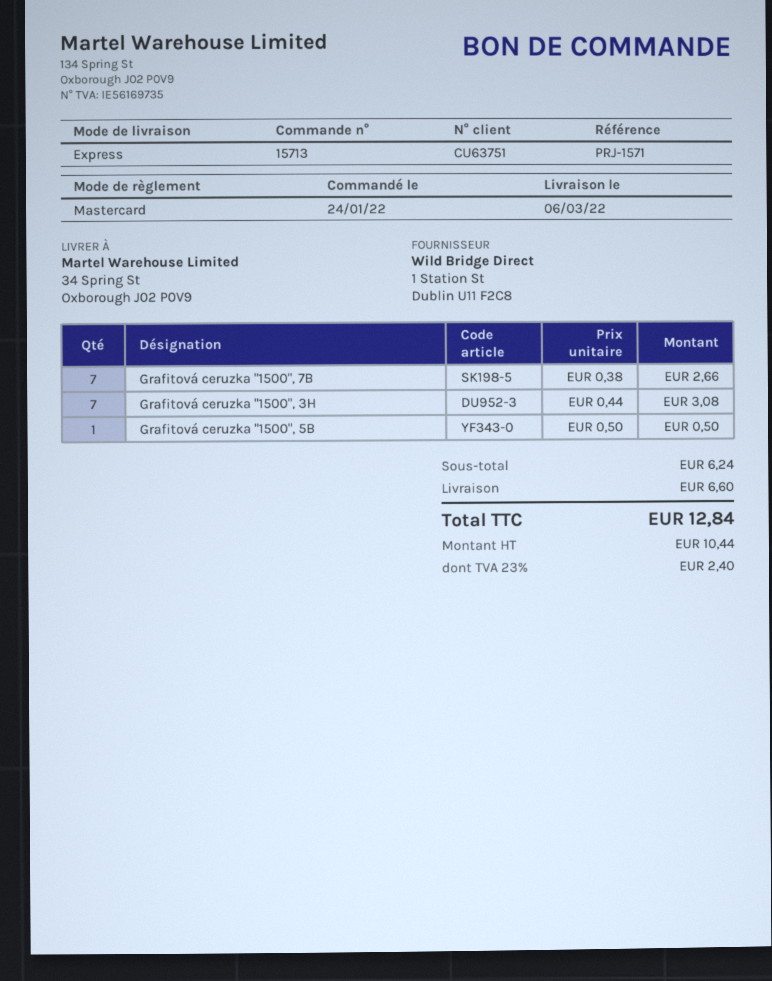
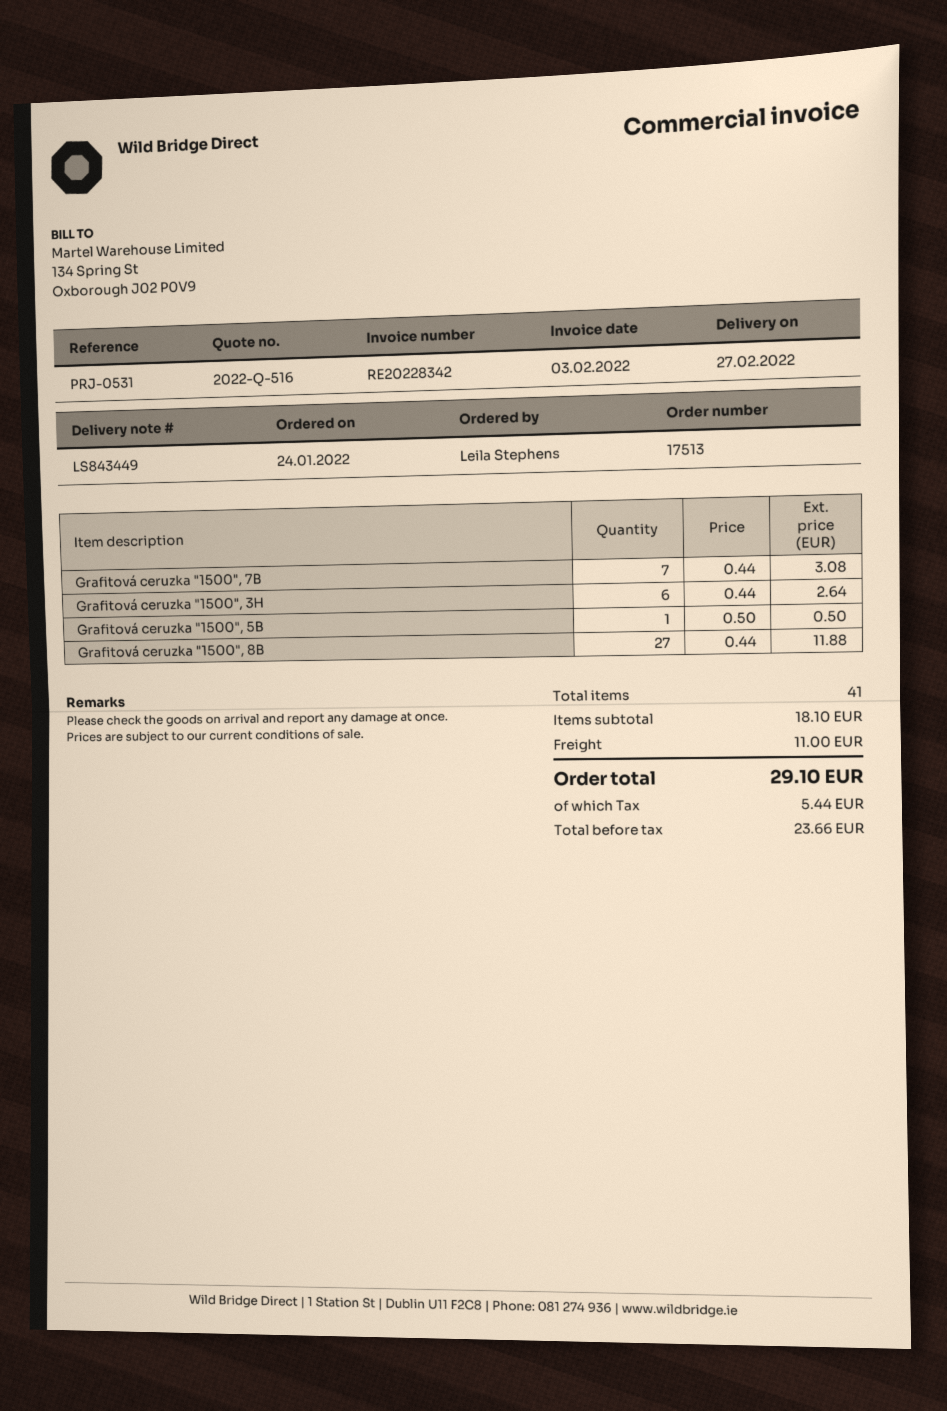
order number: 15713 -> 17513
delivery date: 2022-03-06 -> 2022-02-27
reference: PRJ-1571 -> PRJ-0531
Grafitová ceruzka "1500", 7B: 7 x 0.38 = 2.66 -> 7 x 0.44 = 3.08
Grafitová ceruzka "1500", 3H: 7 x 0.44 = 3.08 -> 6 x 0.44 = 2.64
Grafitová ceruzka "1500", 8B: none -> 27 x 0.44 = 11.88
subtotal: 6.24 -> 18.10
shipping: 6.60 -> 11.00
net: 10.44 -> 23.66
tax: 2.40 -> 5.44
total: 12.84 -> 29.10

